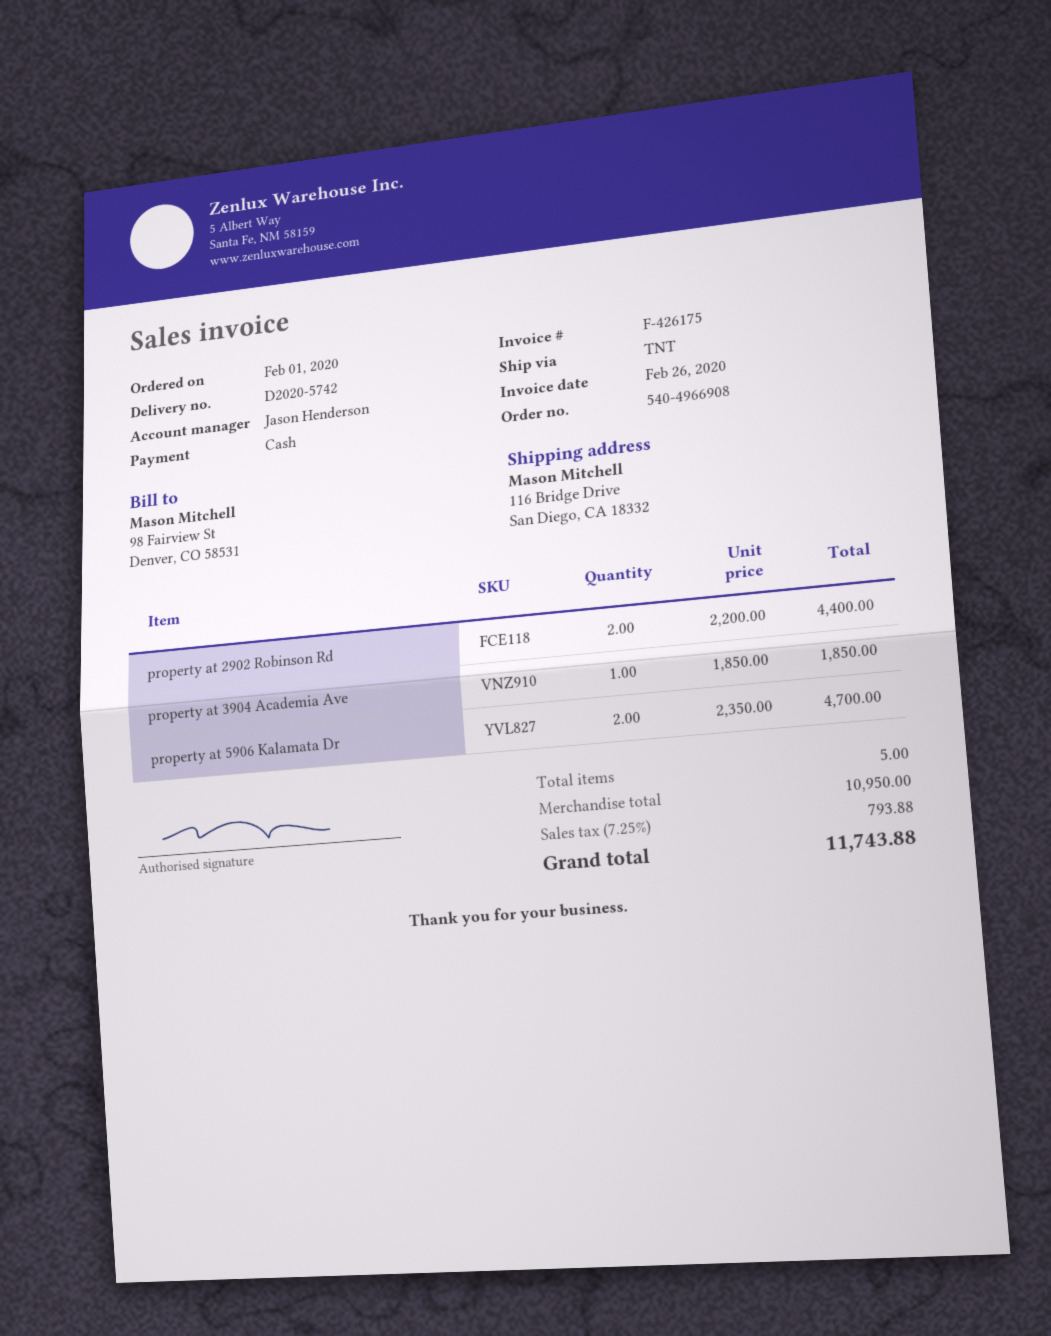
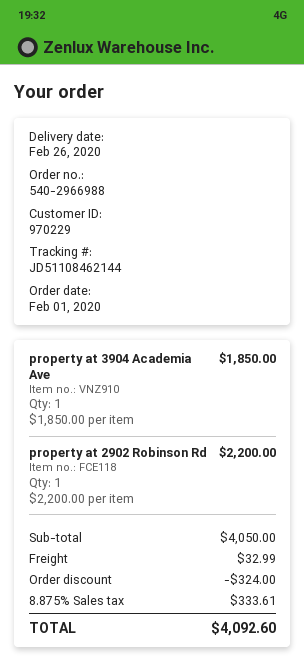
order number: 540-4966908 -> 540-2966988
property at 2902 Robinson Rd: 2 x 2200.00 = 4400.00 -> 1 x 2200.00 = 2200.00
property at 5906 Kalamata Dr: 2 x 2350.00 = 4700.00 -> none
subtotal: 10950.00 -> 4050.00
discount: none -> 324.00
shipping: none -> 32.99
tax: 7.25% = 793.88 -> 8.875% = 333.61
total: 11743.88 -> 4092.60

